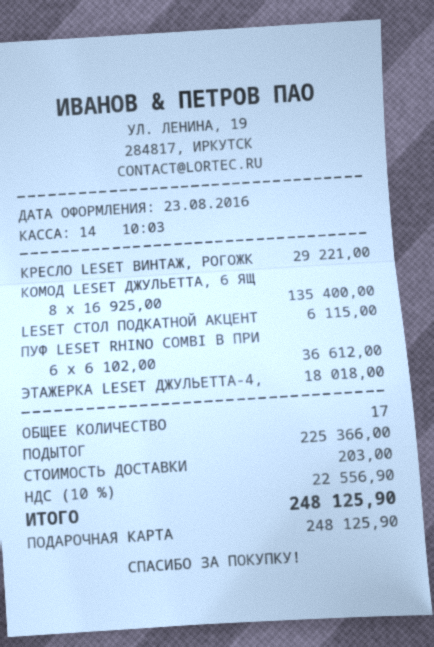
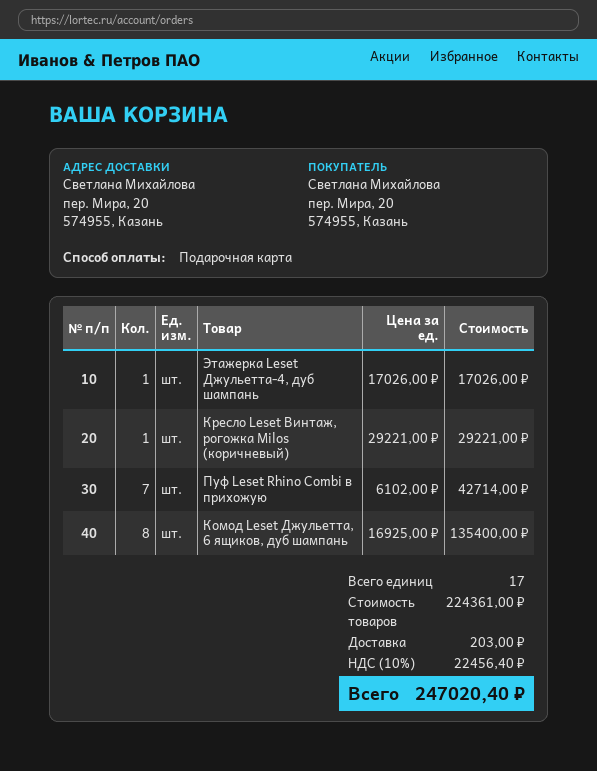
LESET СТОЛ ПОДКАТНОЙ АКЦЕНТ: 1 x 6115.00 = 6115.00 -> none
ПУФ LESET RHINO COMBI В ПРИ: 6 x 6102.00 = 36612.00 -> 7 x 6102.00 = 42714.00
ЭТАЖЕРКА LESET ДЖУЛЬЕТТА-4,: 1 x 18018.00 = 18018.00 -> 1 x 17026.00 = 17026.00
subtotal: 225366.00 -> 224361.00
tax: 10% = 22556.90 -> 10% = 22456.40
total: 248125.90 -> 247020.40

